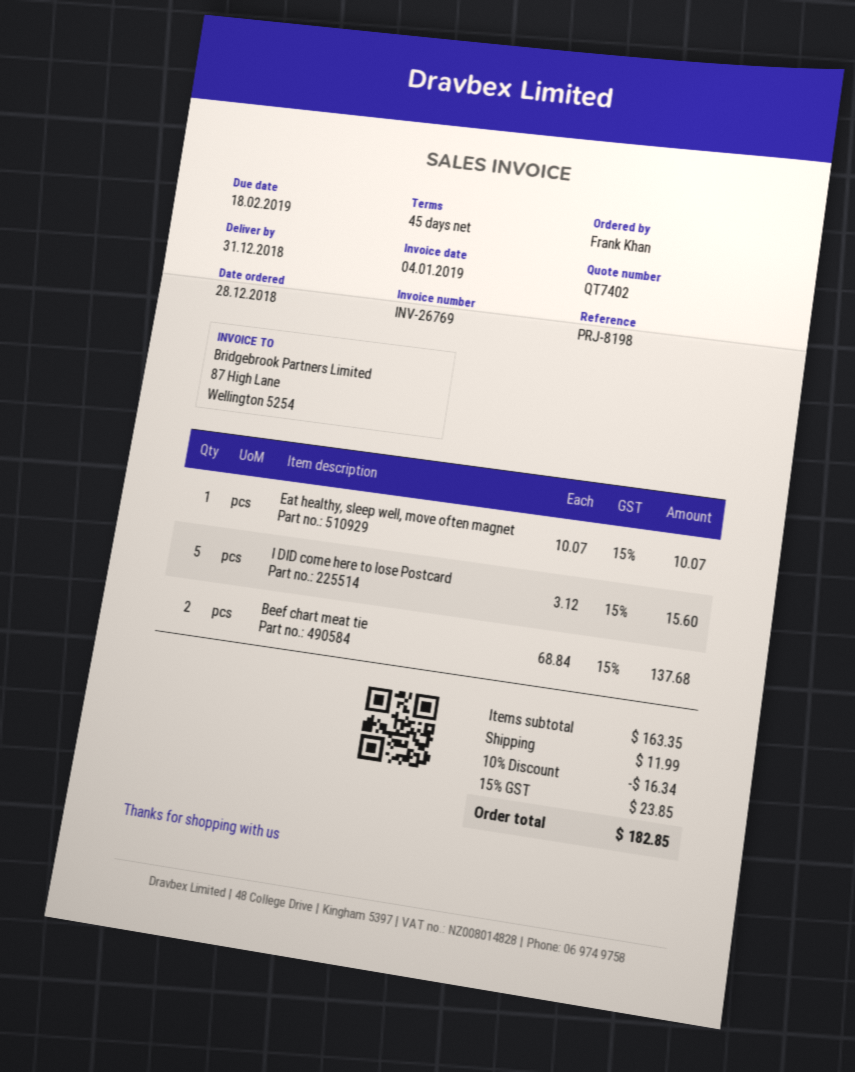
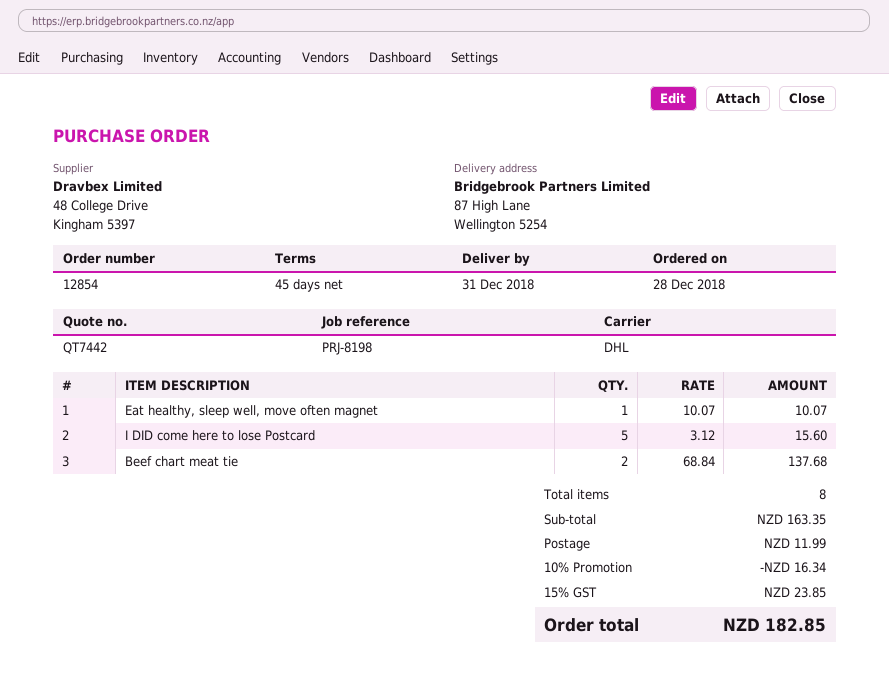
quote number: QT7402 -> QT7442

